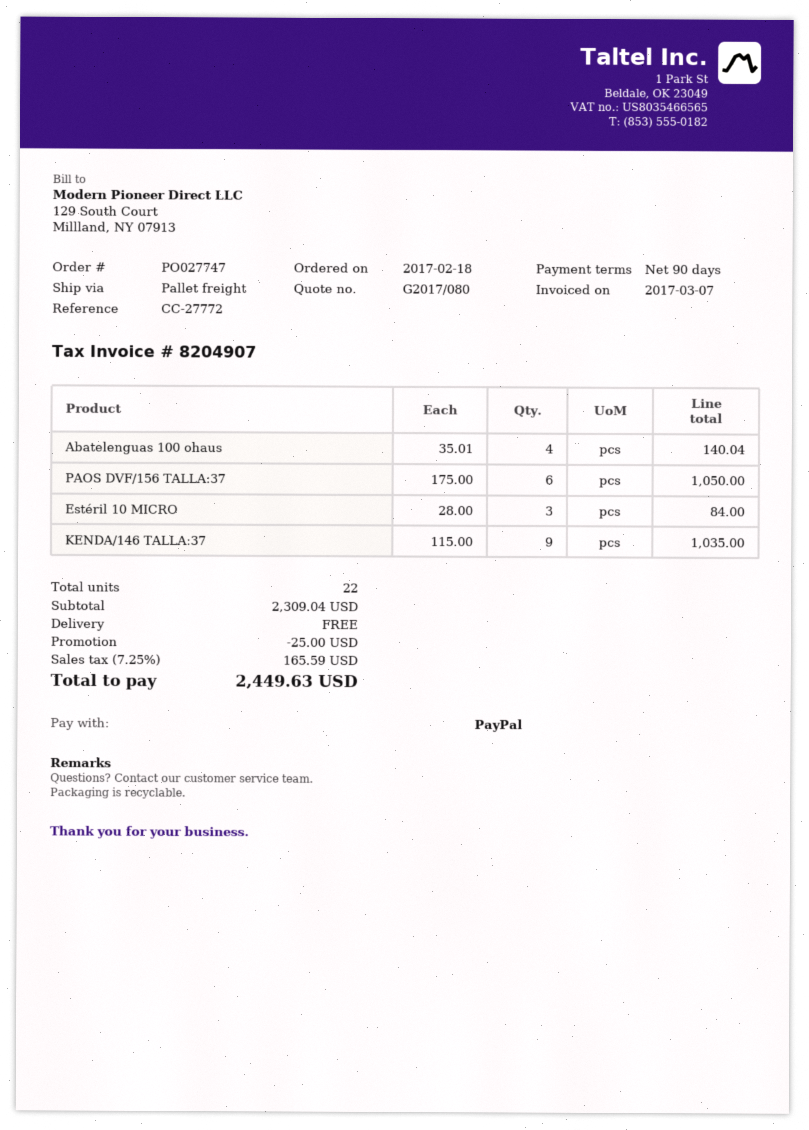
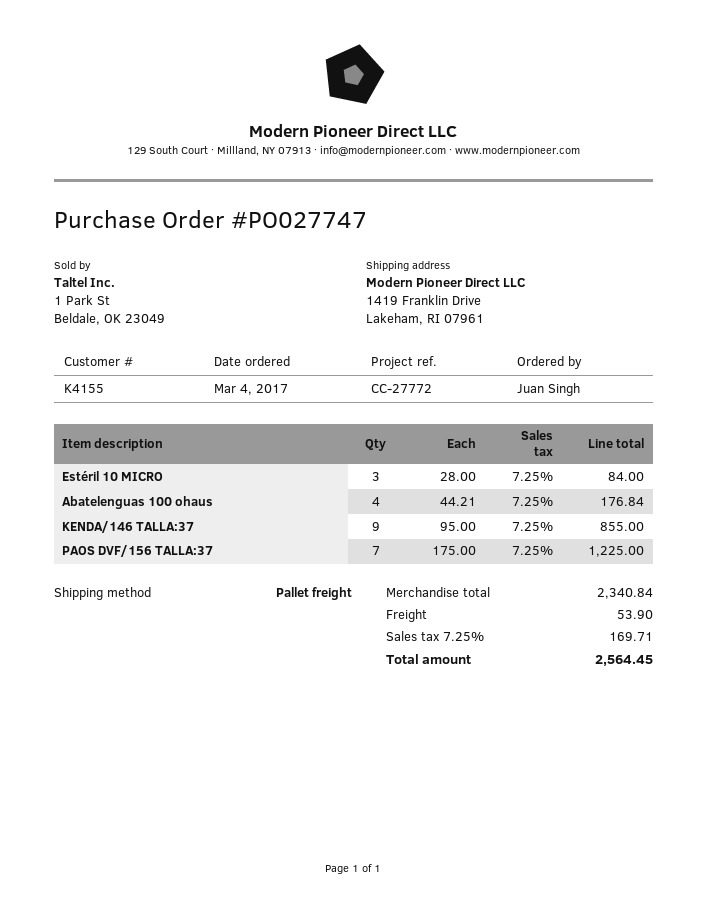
order date: 2017-02-18 -> 2017-03-04
Abatelenguas 100 ohaus: 4 x 35.01 = 140.04 -> 4 x 44.21 = 176.84
PAOS DVF/156 TALLA:37: 6 x 175.00 = 1050.00 -> 7 x 175.00 = 1225.00
KENDA/146 TALLA:37: 9 x 115.00 = 1035.00 -> 9 x 95.00 = 855.00
subtotal: 2309.04 -> 2340.84
discount: 25.00 -> none
shipping: 0.00 -> 53.90
tax: 7.25% = 165.59 -> 7.25% = 169.71
total: 2449.63 -> 2564.45

